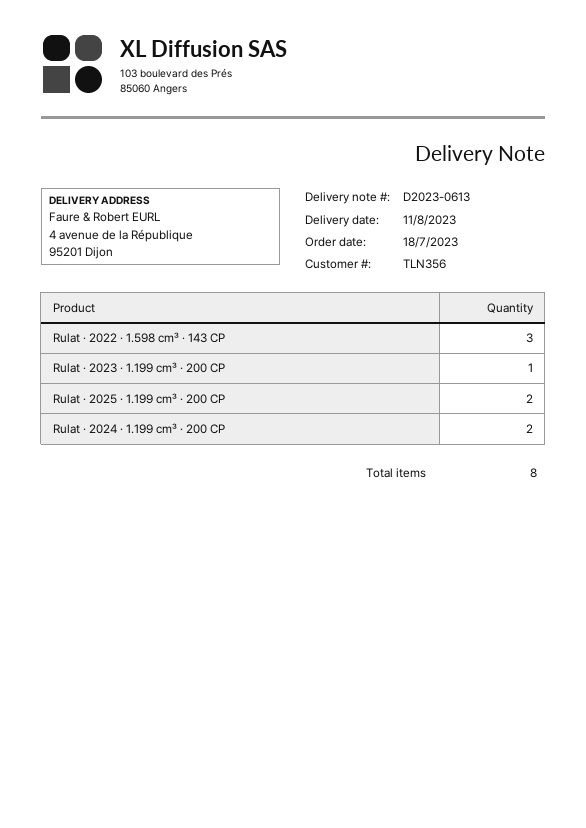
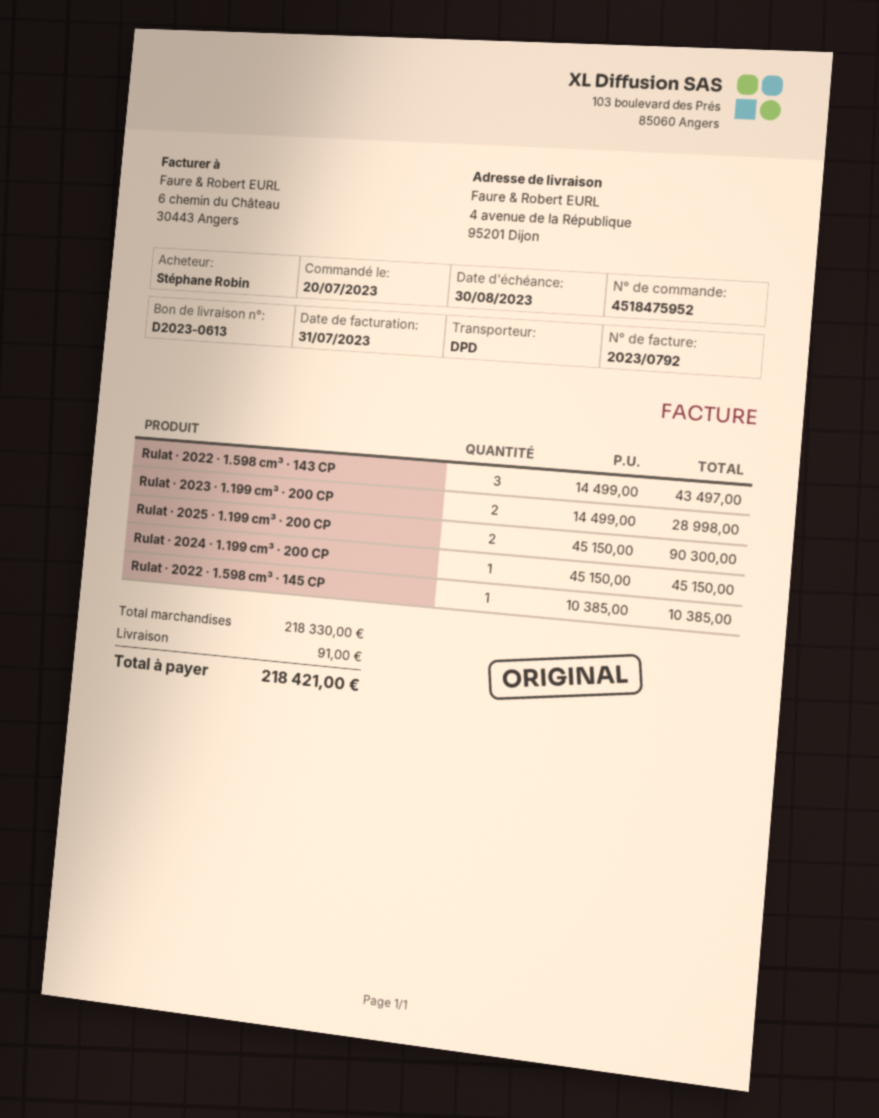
order date: 2023-07-18 -> 2023-07-20
Rulat · 2023 · 1.199 cm³ · 200 CP: 1 -> 2
Rulat · 2024 · 1.199 cm³ · 200 CP: 2 -> 1
Rulat · 2022 · 1.598 cm³ · 145 CP: none -> 1

